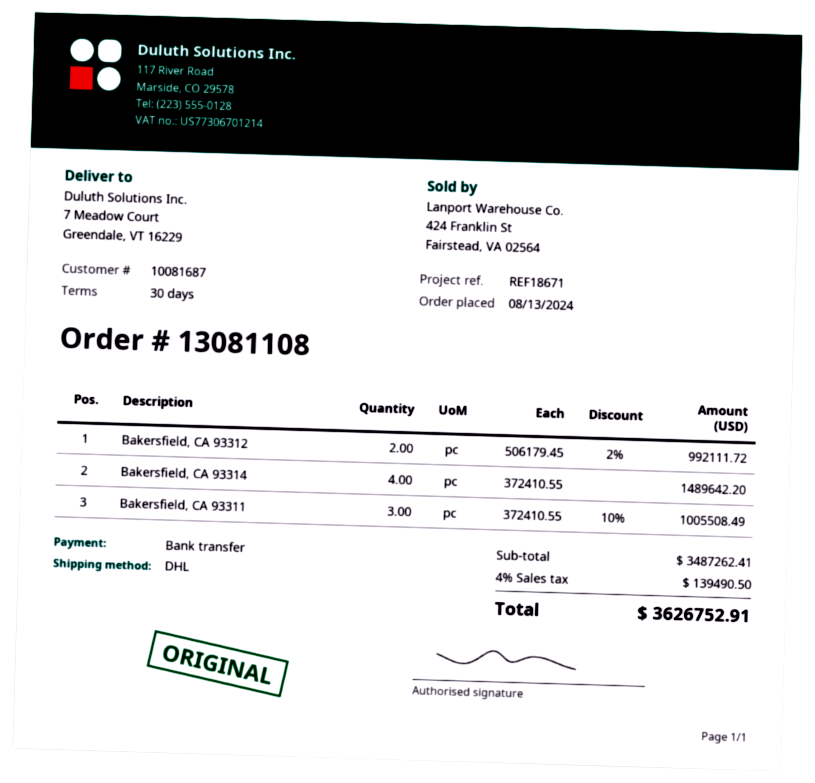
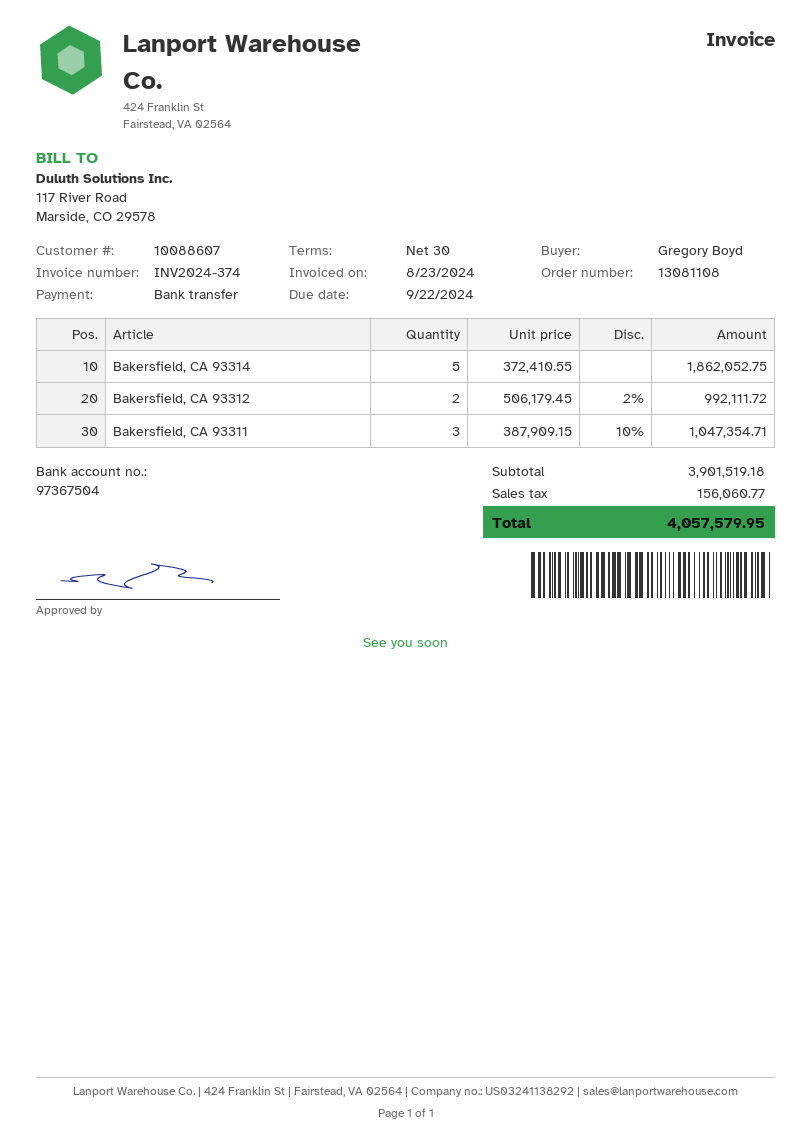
customer number: 10081687 -> 10088607
Bakersfield, CA 93314: 4 x 372410.55 = 1489642.20 -> 5 x 372410.55 = 1862052.75
Bakersfield, CA 93311: 3 x 372410.55 - 10% = 1005508.49 -> 3 x 387909.15 - 10% = 1047354.71
subtotal: 3487262.41 -> 3901519.18
tax: 139490.50 -> 156060.77
total: 3626752.91 -> 4057579.95

